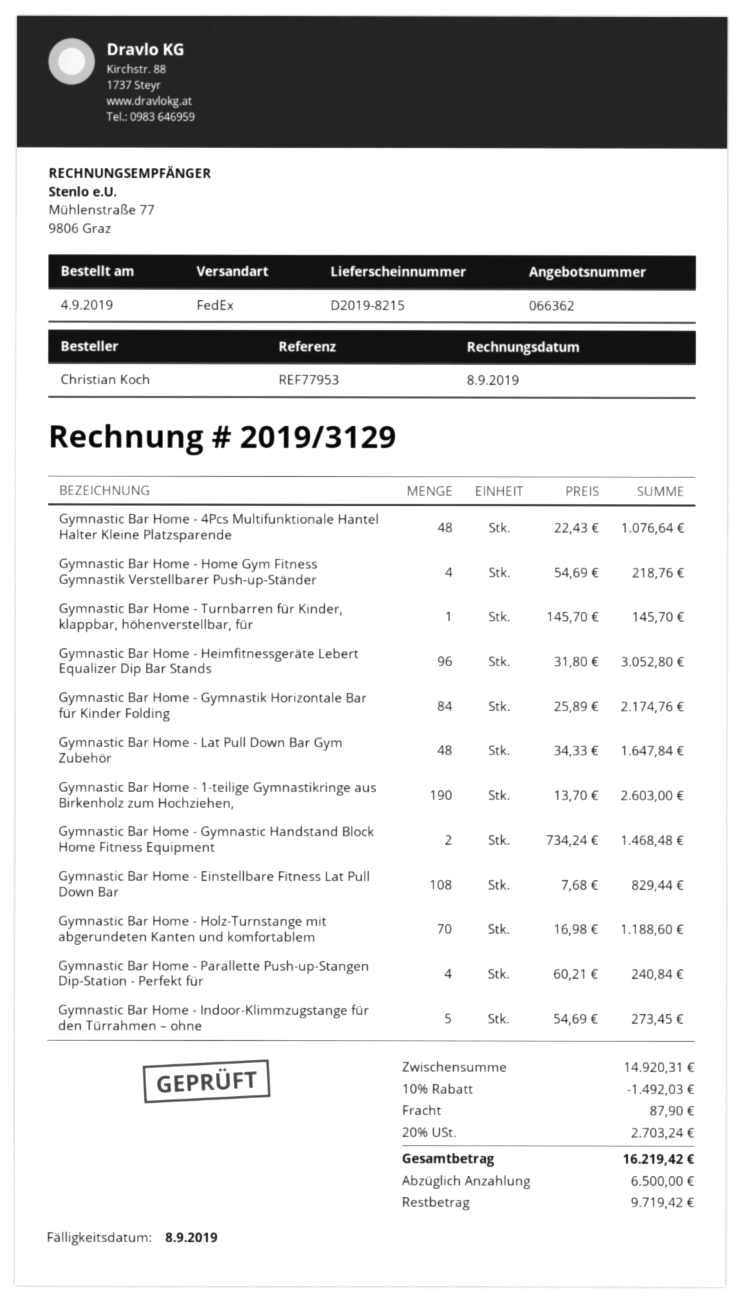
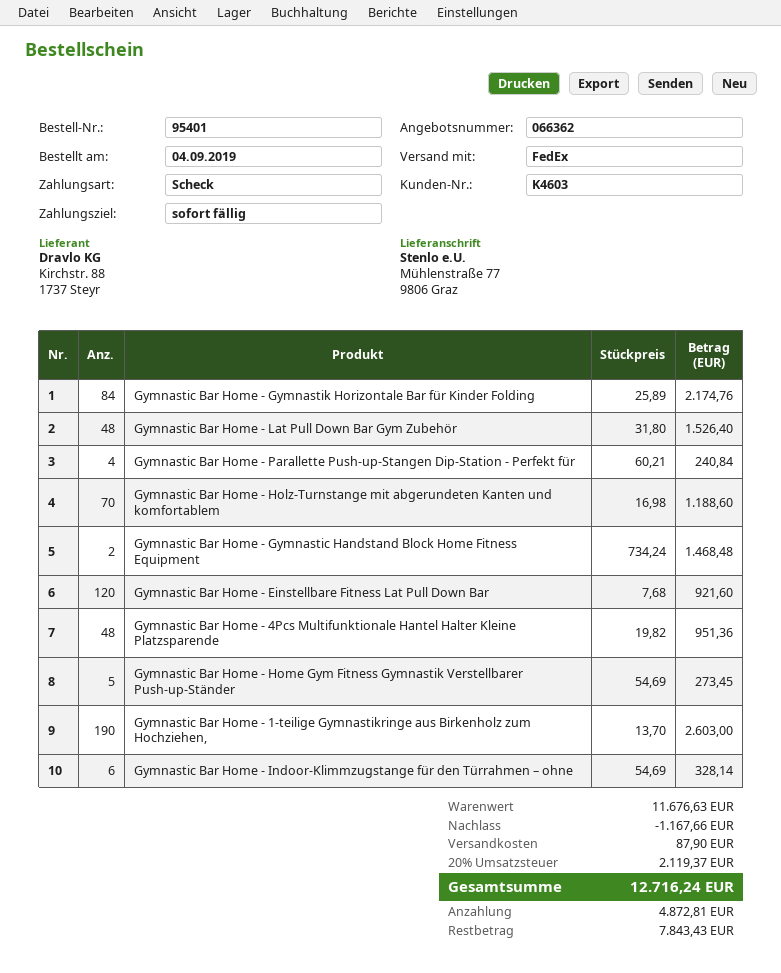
Gymnastic Bar Home - 4Pcs Multifunktionale Hantel Halter Kleine Platzsparende: 48 x 22.43 = 1076.64 -> 48 x 19.82 = 951.36
Gymnastic Bar Home - Home Gym Fitness Gymnastik Verstellbarer Push-up-Ständer: 4 x 54.69 = 218.76 -> 5 x 54.69 = 273.45
Gymnastic Bar Home - Turnbarren für Kinder, klappbar, höhenverstellbar, für: 1 x 145.70 = 145.70 -> none
Gymnastic Bar Home - Heimfitnessgeräte Lebert Equalizer Dip Bar Stands: 96 x 31.80 = 3052.80 -> none
Gymnastic Bar Home - Lat Pull Down Bar Gym Zubehör: 48 x 34.33 = 1647.84 -> 48 x 31.80 = 1526.40
Gymnastic Bar Home - Einstellbare Fitness Lat Pull Down Bar: 108 x 7.68 = 829.44 -> 120 x 7.68 = 921.60
Gymnastic Bar Home - Indoor-Klimmzugstange für den Türrahmen – ohne: 5 x 54.69 = 273.45 -> 6 x 54.69 = 328.14
subtotal: 14920.31 -> 11676.63
discount: 1492.03 -> 1167.66
tax: 20% = 2703.24 -> 20% = 2119.37
total: 16219.42 -> 12716.24
deposit: 6500.00 -> 4872.81
balance: 9719.42 -> 7843.43

